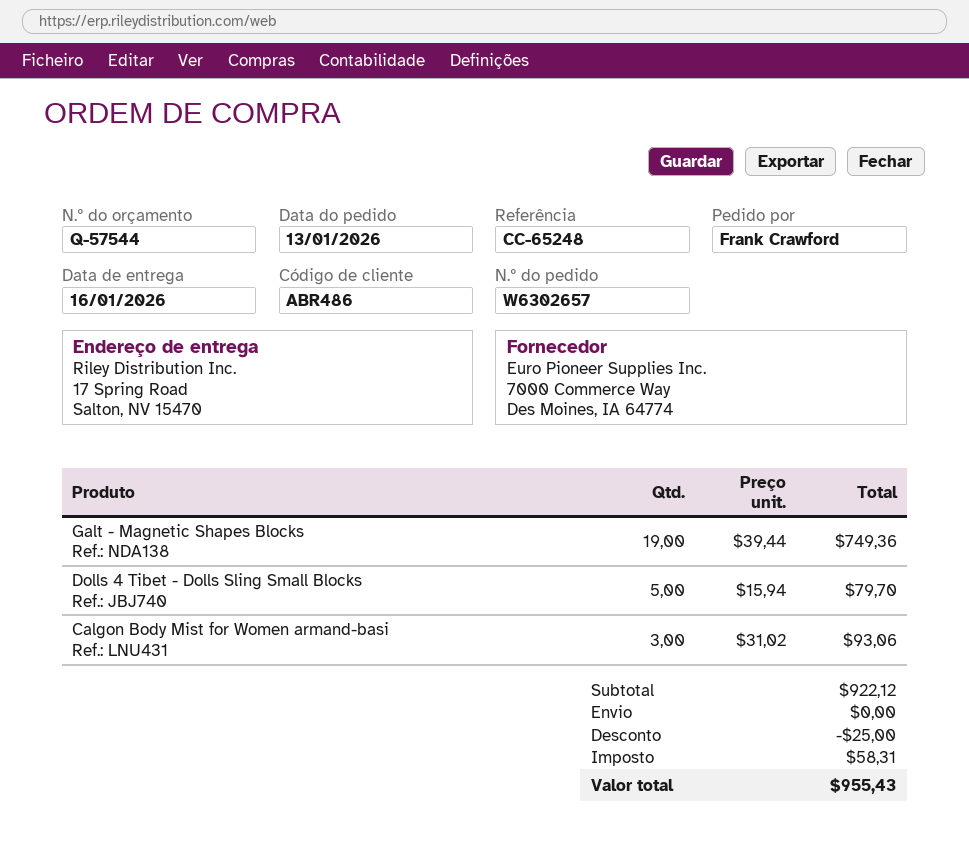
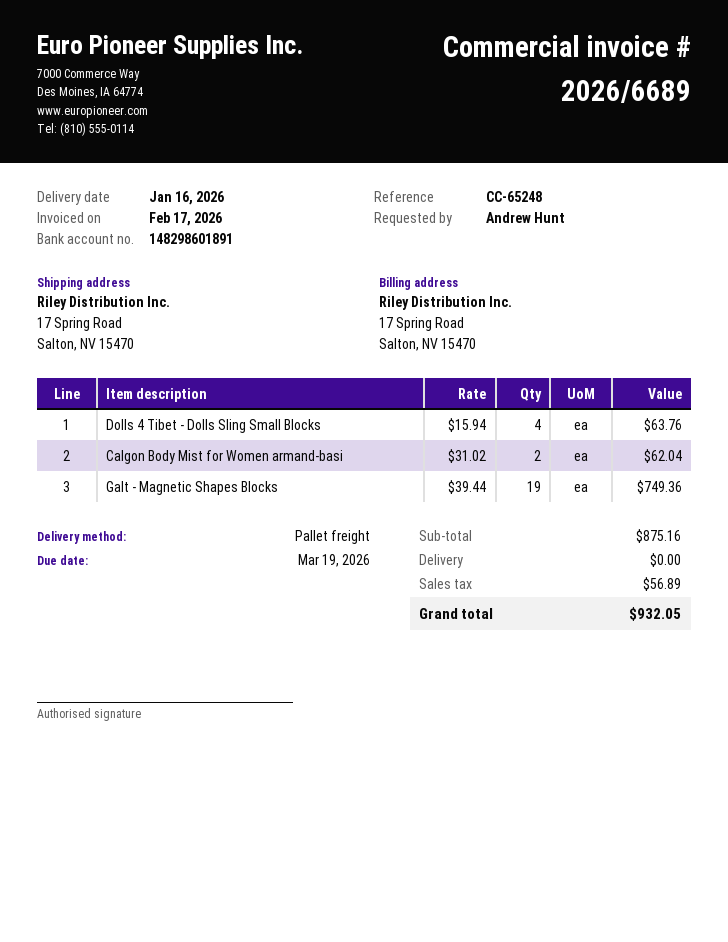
ordered by: Frank Crawford -> Andrew Hunt
Dolls 4 Tibet - Dolls Sling Small Blocks: 5 x 15.94 = 79.70 -> 4 x 15.94 = 63.76
Calgon Body Mist for Women armand-basi: 3 x 31.02 = 93.06 -> 2 x 31.02 = 62.04
subtotal: 922.12 -> 875.16
discount: 25.00 -> none
tax: 58.31 -> 56.89
total: 955.43 -> 932.05

